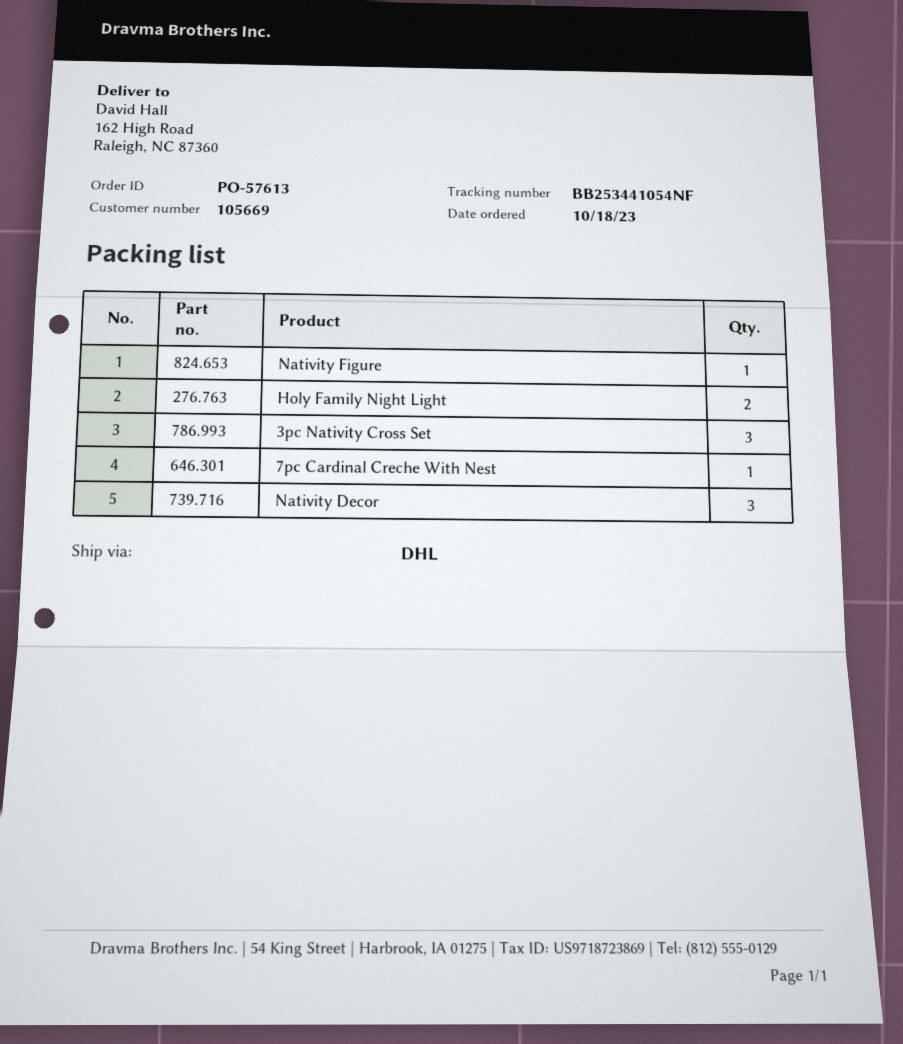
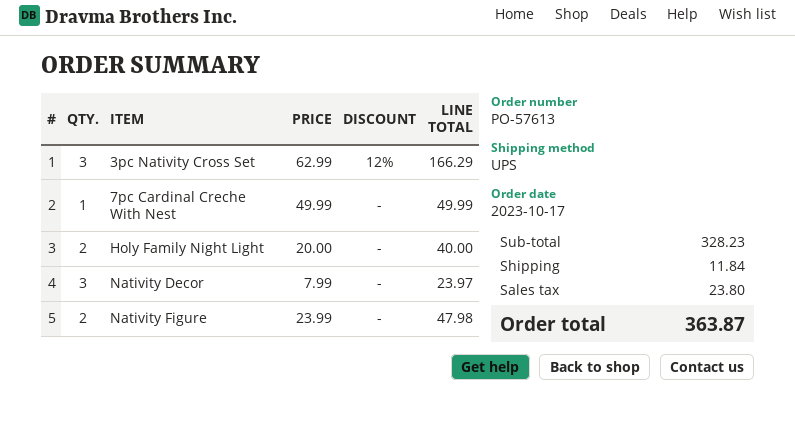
order date: 2023-10-18 -> 2023-10-17
shipping method: DHL -> UPS
Nativity Figure: 1 -> 2

